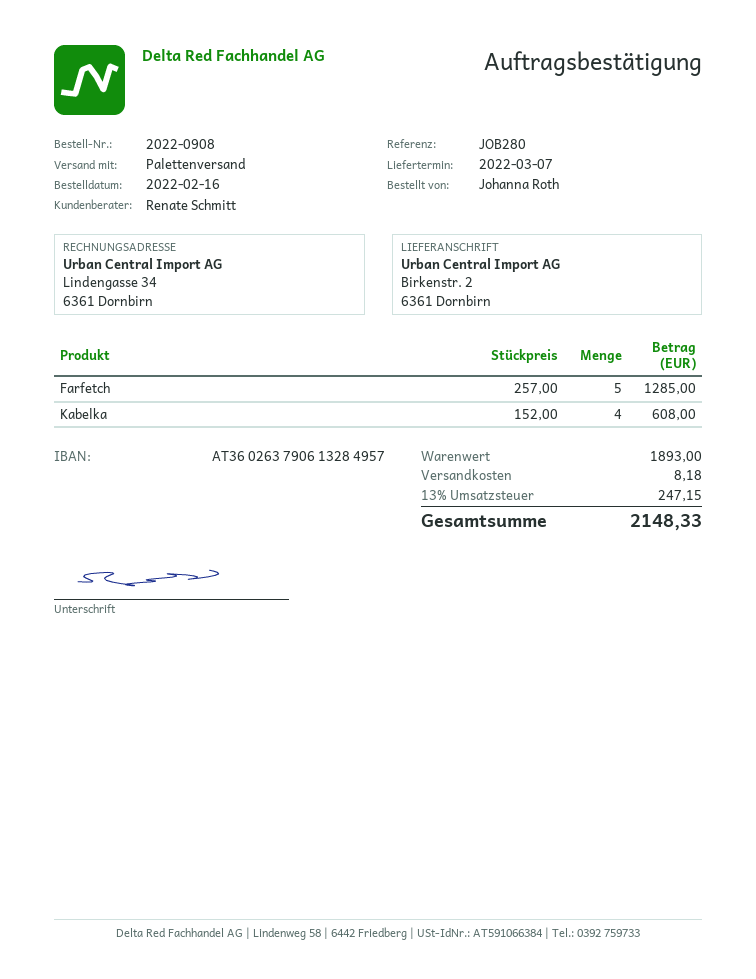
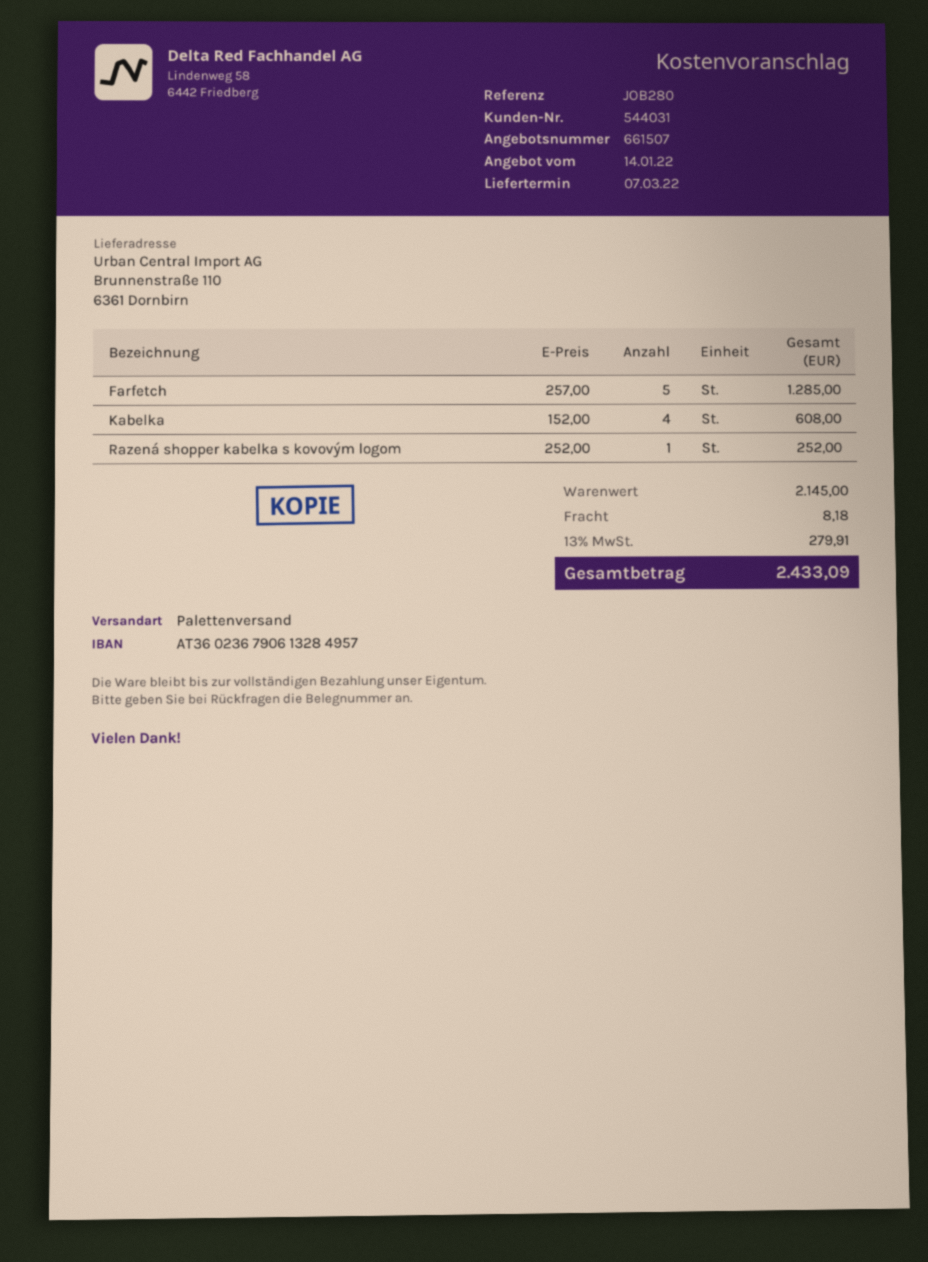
bank account: AT360263790613284957 -> AT360236790613284957
ship to: Birkenstr. 2, 6361 Dornbirn -> Brunnenstraße 110, 6361 Dornbirn
Razená shopper kabelka s kovovým logom: none -> 1 x 252.00 = 252.00
subtotal: 1893.00 -> 2145.00
tax: 13% = 247.15 -> 13% = 279.91
total: 2148.33 -> 2433.09

